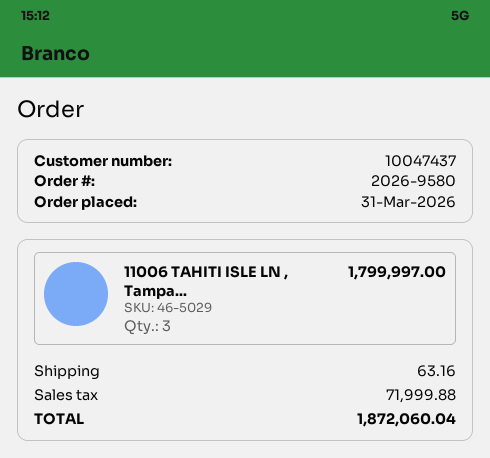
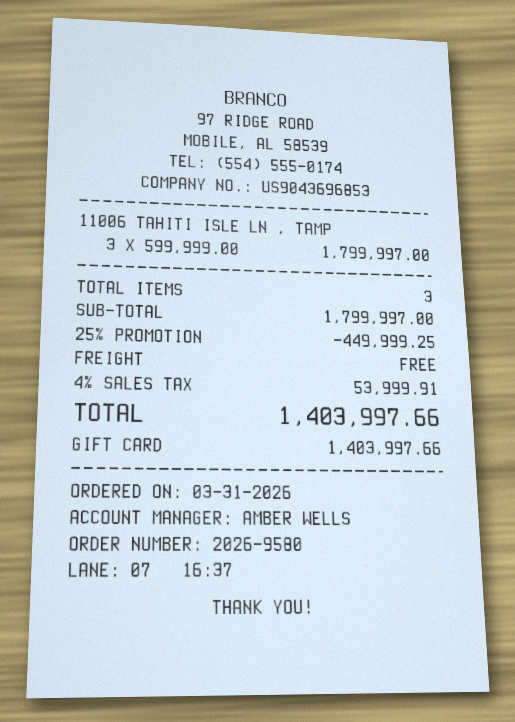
discount: none -> 25% = 449999.25
shipping: 63.16 -> 0.00
tax: 71999.88 -> 53999.91
total: 1872060.04 -> 1403997.66

